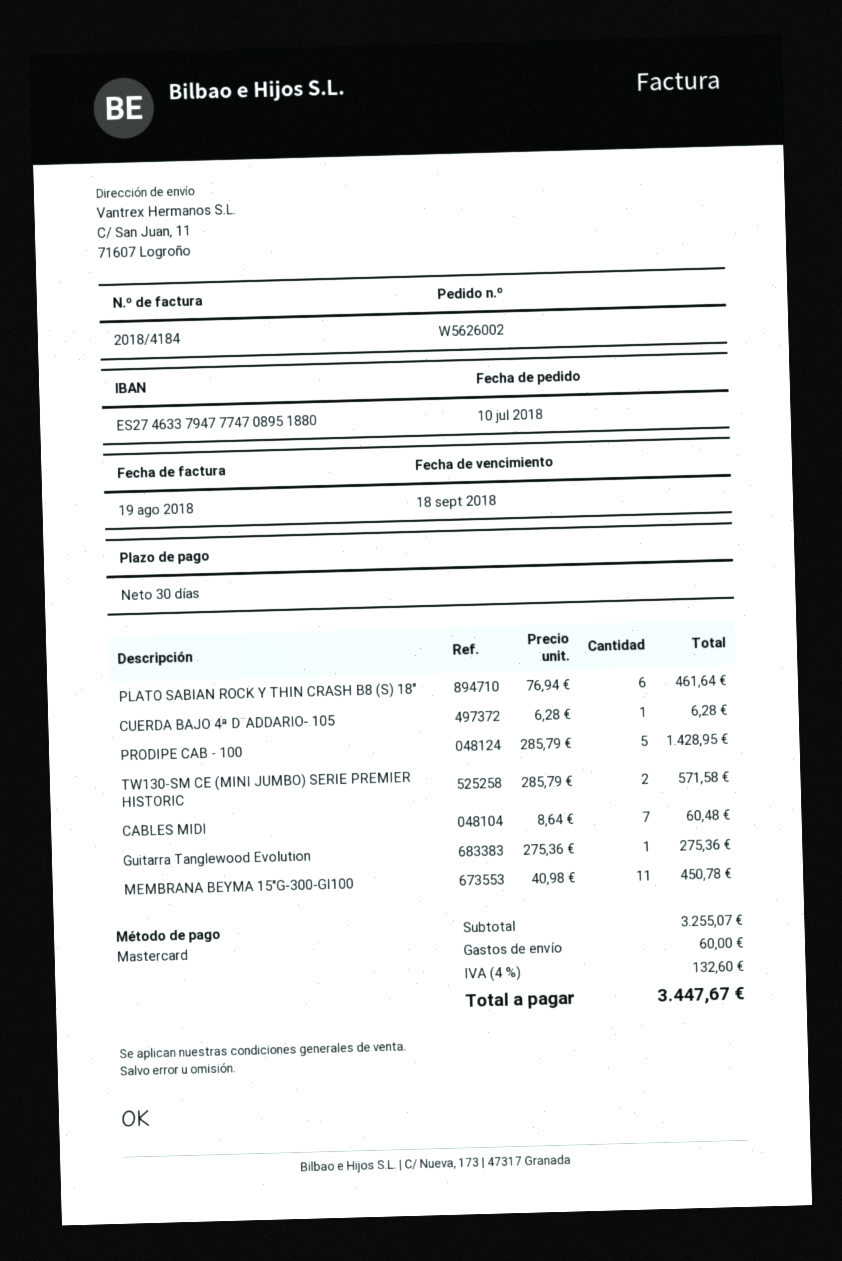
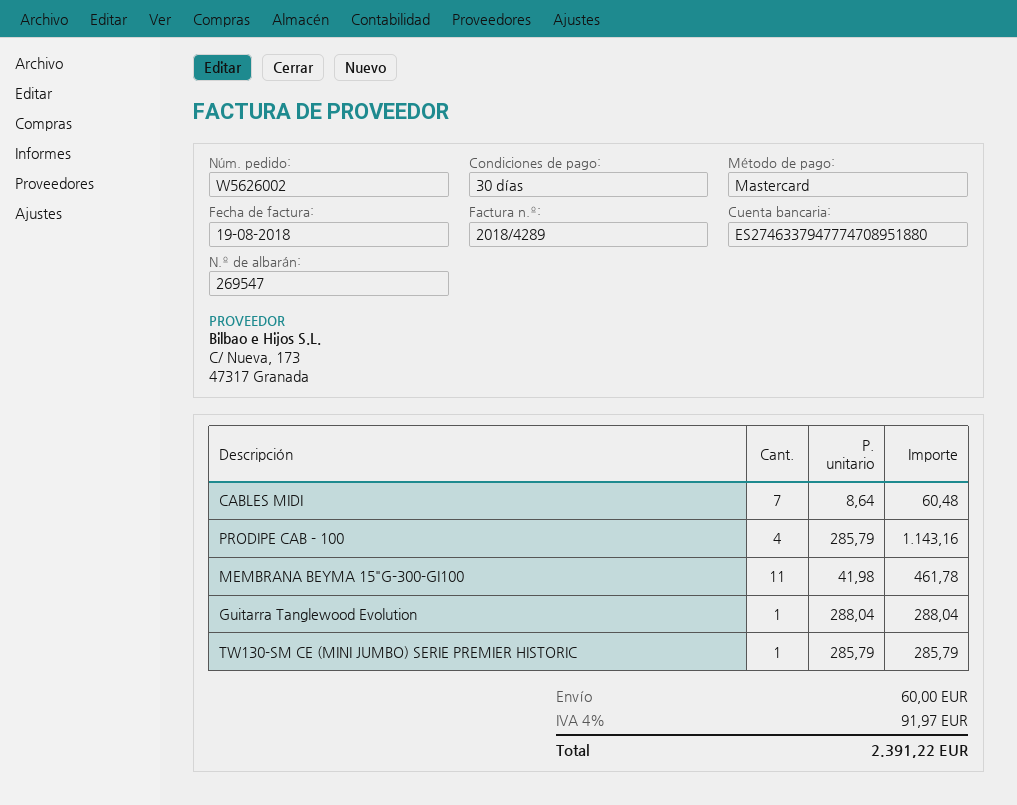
invoice number: 2018/4184 -> 2018/4289
PLATO SABIAN ROCK Y THIN CRASH B8 (S) 18": 6 x 76.94 = 461.64 -> none
CUERDA BAJO 4ª D¨ADDARIO- 105: 1 x 6.28 = 6.28 -> none
PRODIPE CAB - 100: 5 x 285.79 = 1428.95 -> 4 x 285.79 = 1143.16
TW130-SM CE (MINI JUMBO) SERIE PREMIER HISTORIC: 2 x 285.79 = 571.58 -> 1 x 285.79 = 285.79
Guitarra Tanglewood Evolution: 1 x 275.36 = 275.36 -> 1 x 288.04 = 288.04
MEMBRANA BEYMA 15"G-300-GI100: 11 x 40.98 = 450.78 -> 11 x 41.98 = 461.78
tax: 4% = 132.60 -> 4% = 91.97
total: 3447.67 -> 2391.22

